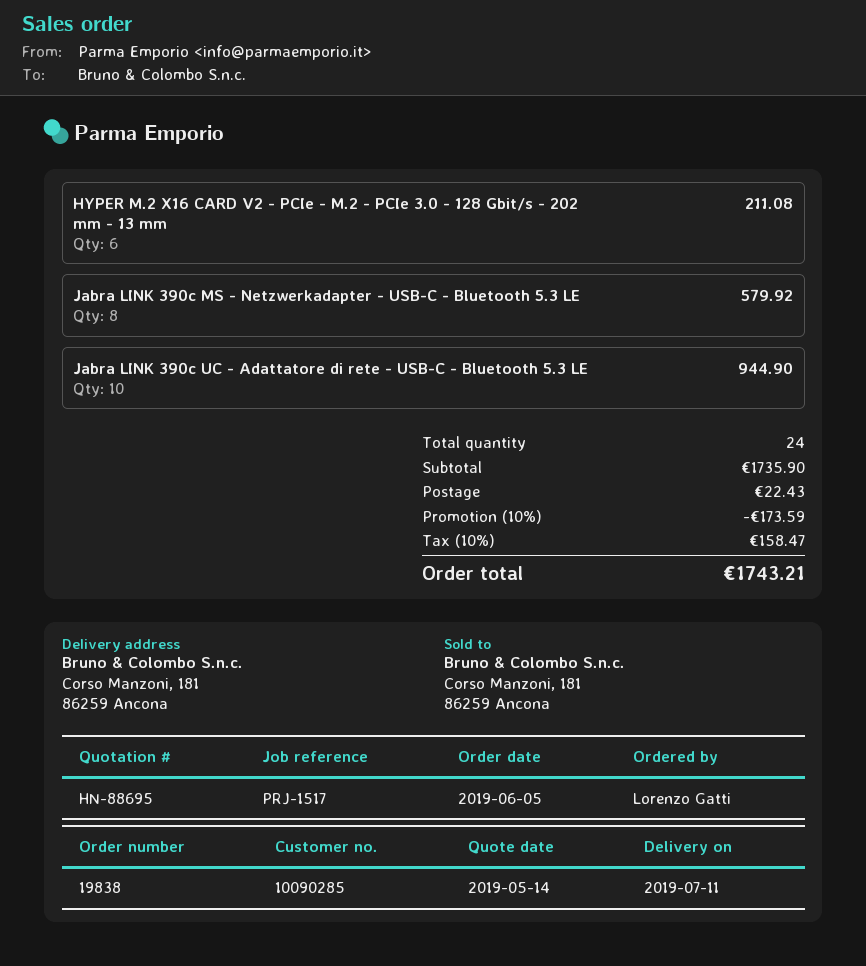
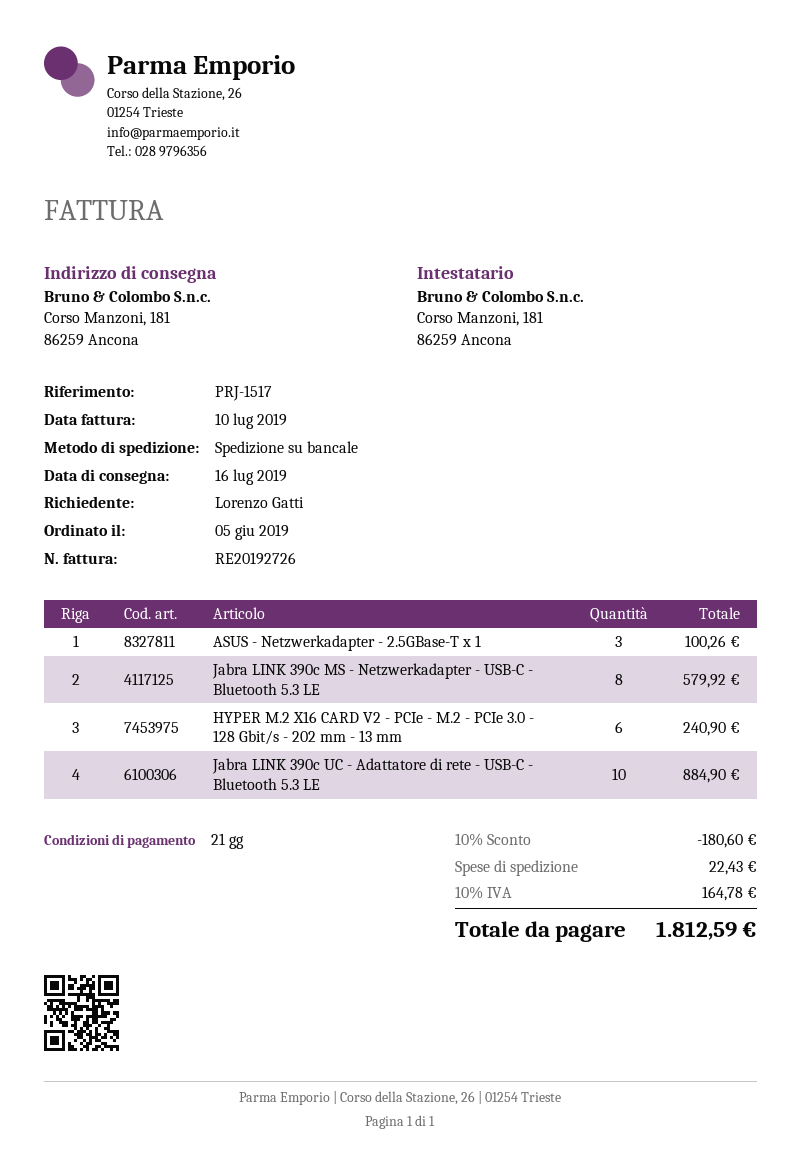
delivery date: 2019-07-11 -> 2019-07-16
HYPER M.2 X16 CARD V2 - PCIe - M.2 - PCIe 3.0 - 128 Gbit/s - 202 mm - 13 mm: 6 for 211.08 -> 6 for 240.90
Jabra LINK 390c UC - Adattatore di rete - USB-C - Bluetooth 5.3 LE: 10 for 944.90 -> 10 for 884.90
ASUS - Netzwerkadapter - 2.5GBase-T x 1: none -> 3 for 100.26
discount: 10% = 173.59 -> 10% = 180.60
tax: 10% = 158.47 -> 10% = 164.78
total: 1743.21 -> 1812.59

